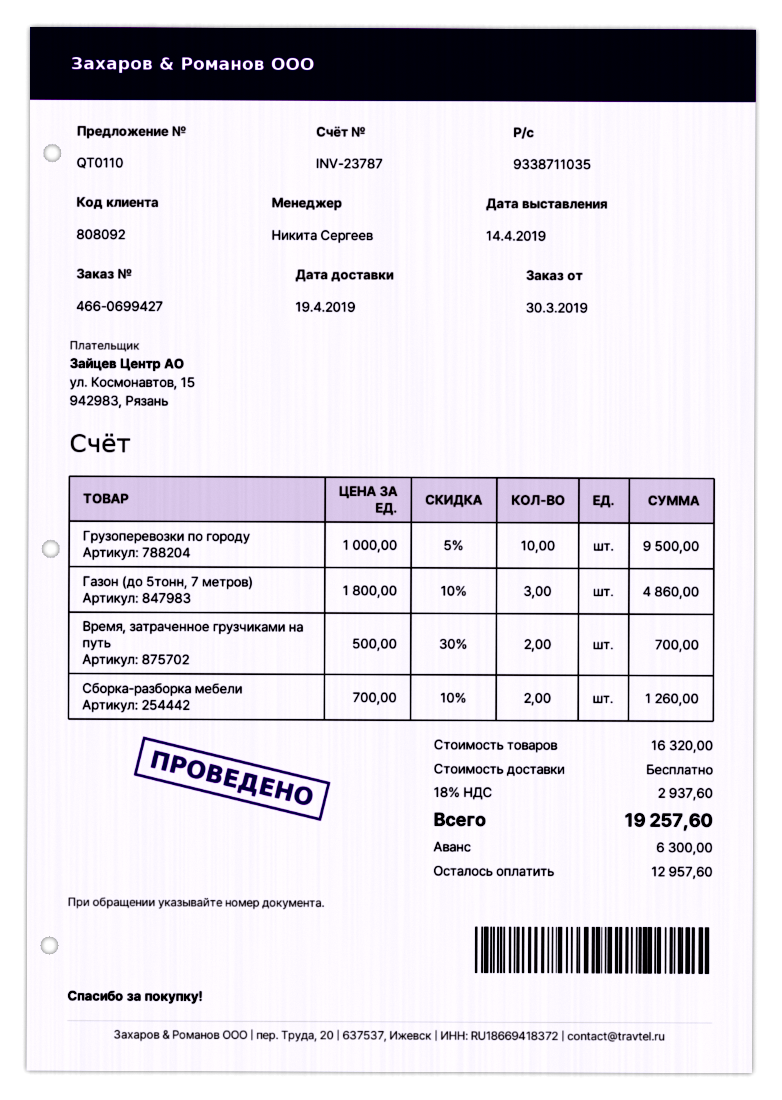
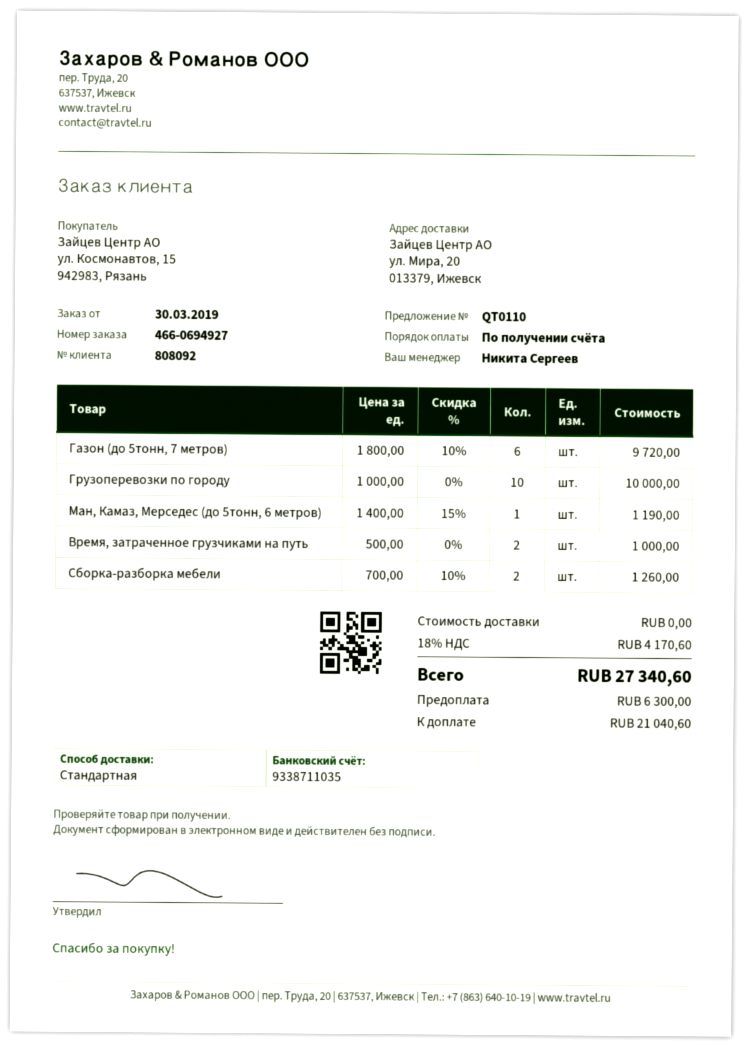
order number: 466-0699427 -> 466-0694927
Грузоперевозки по городу: 10 x 1000.00 - 5% = 9500.00 -> 10 x 1000.00 = 10000.00
Газон (до 5тонн, 7 метров): 3 x 1800.00 - 10% = 4860.00 -> 6 x 1800.00 - 10% = 9720.00
Время, затраченное грузчиками на путь: 2 x 500.00 - 30% = 700.00 -> 2 x 500.00 = 1000.00
Ман, Камаз, Мерседес (до 5тонн, 6 метров): none -> 1 x 1400.00 - 15% = 1190.00
tax: 18% = 2937.60 -> 18% = 4170.60
total: 19257.60 -> 27340.60
balance: 12957.60 -> 21040.60

